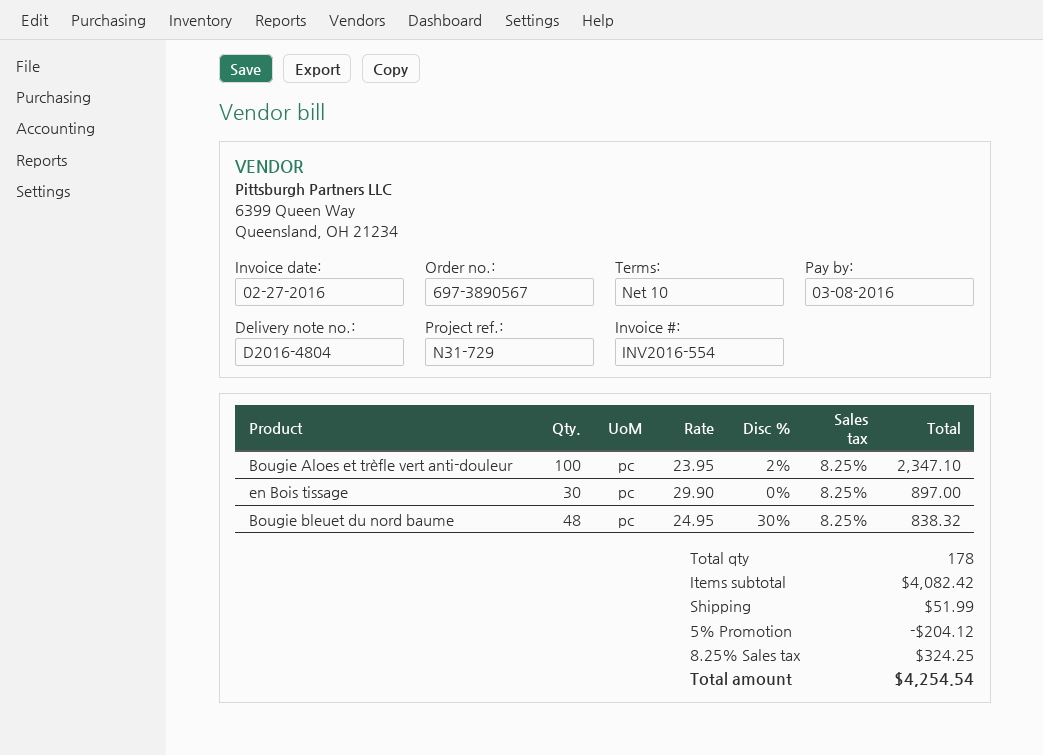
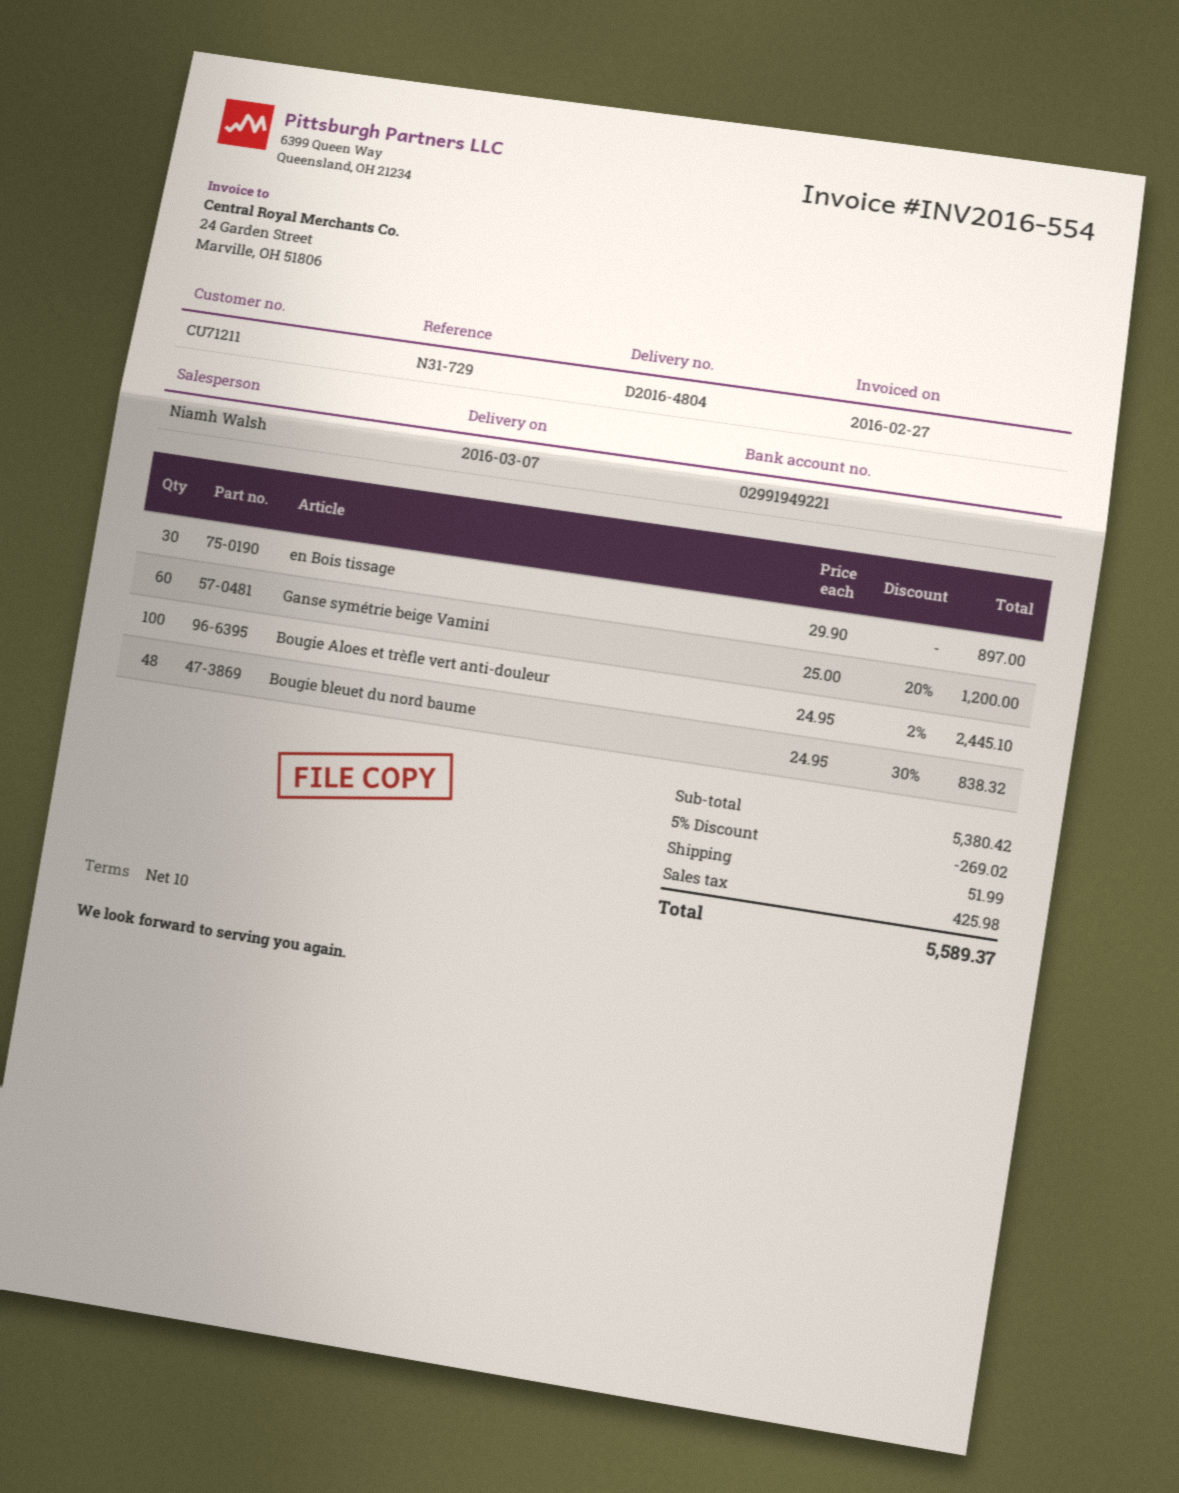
Bougie Aloes et trèfle vert anti-douleur: 100 x 23.95 - 2% = 2347.10 -> 100 x 24.95 - 2% = 2445.10
Ganse symétrie beige Vamini: none -> 60 x 25.00 - 20% = 1200.00
subtotal: 4082.42 -> 5380.42
discount: 5% = 204.12 -> 5% = 269.02
tax: 324.25 -> 425.98
total: 4254.54 -> 5589.37

